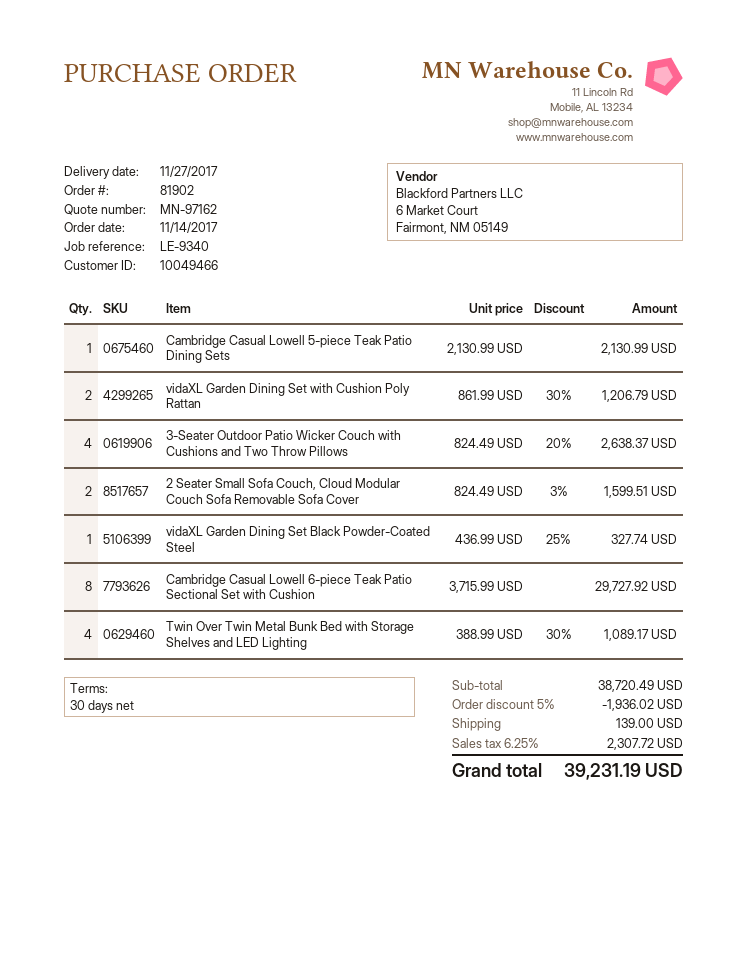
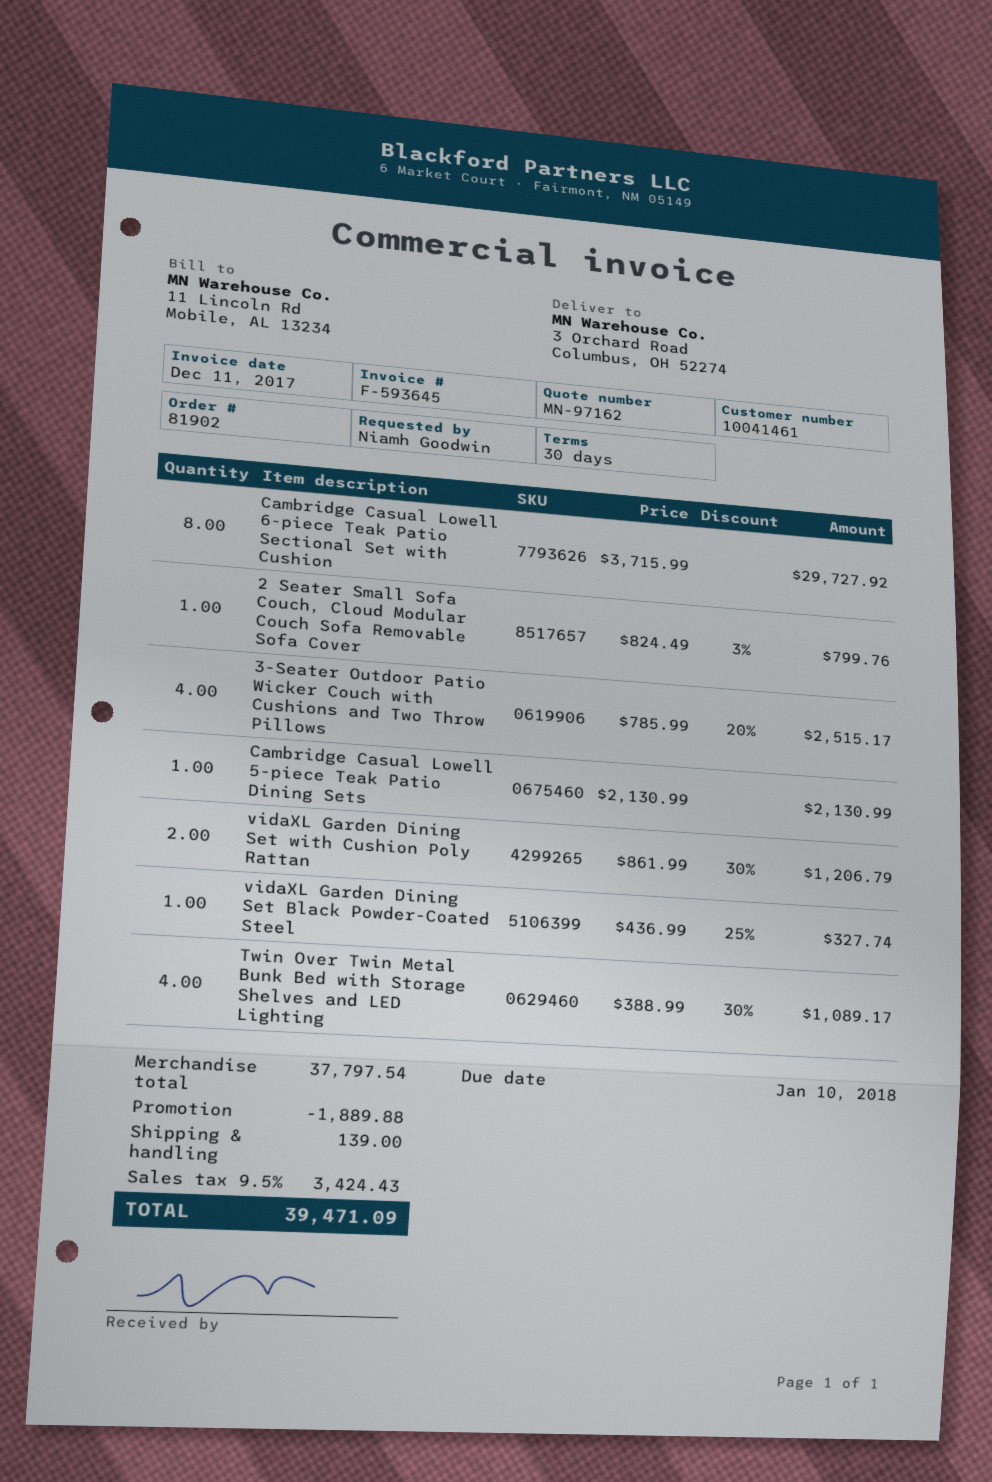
customer number: 10049466 -> 10041461
3-Seater Outdoor Patio Wicker Couch with Cushions and Two Throw Pillows: 4 x 824.49 - 20% = 2638.37 -> 4 x 785.99 - 20% = 2515.17
2 Seater Small Sofa Couch, Cloud Modular Couch Sofa Removable Sofa Cover: 2 x 824.49 - 3% = 1599.51 -> 1 x 824.49 - 3% = 799.76
subtotal: 38720.49 -> 37797.54
discount: 1936.02 -> 1889.88
tax: 6.25% = 2307.72 -> 9.5% = 3424.43
total: 39231.19 -> 39471.09

